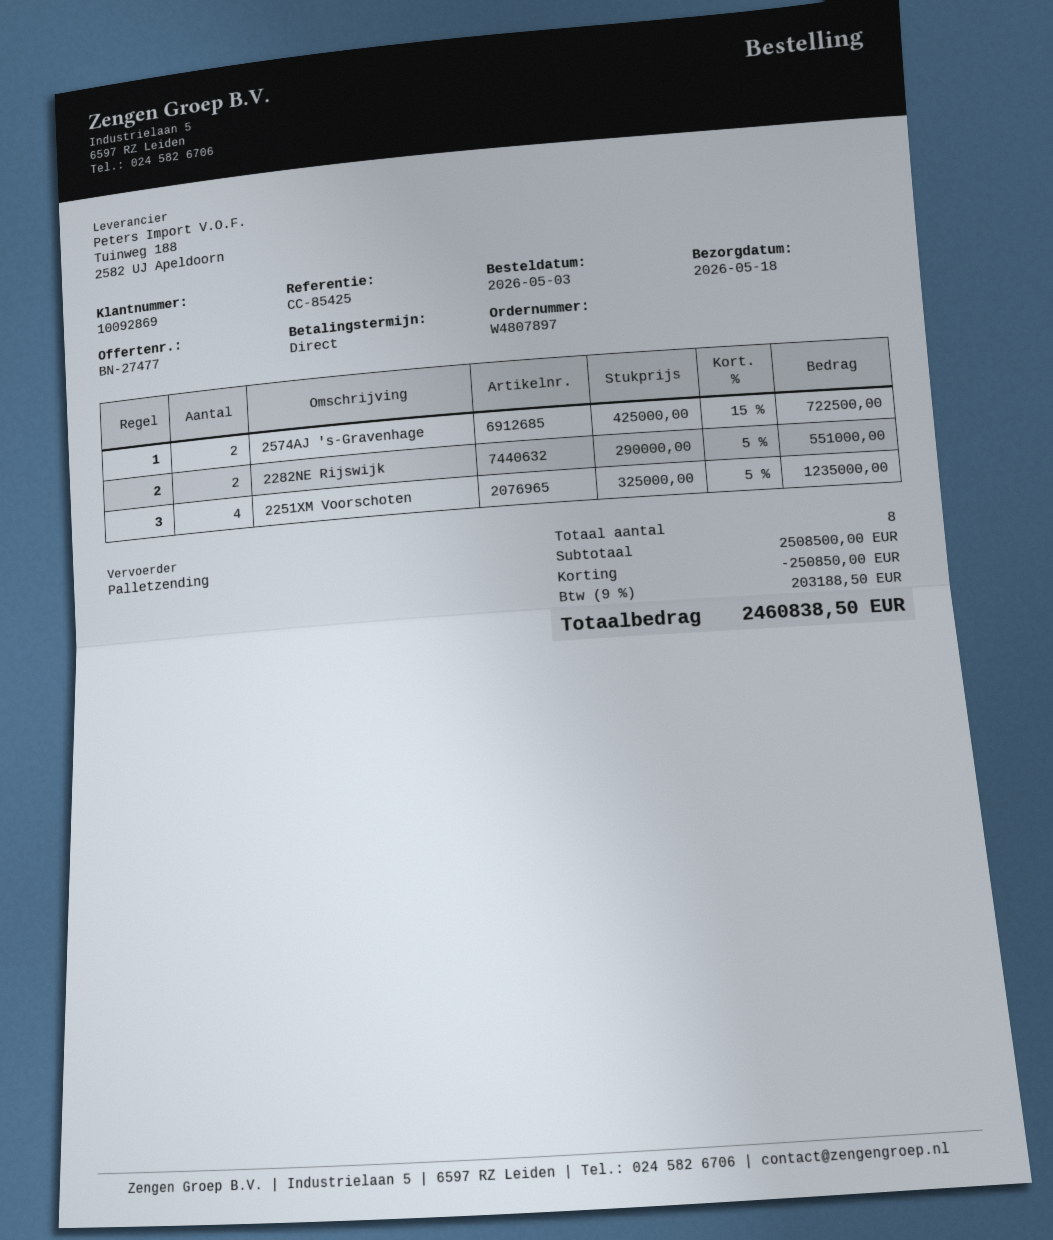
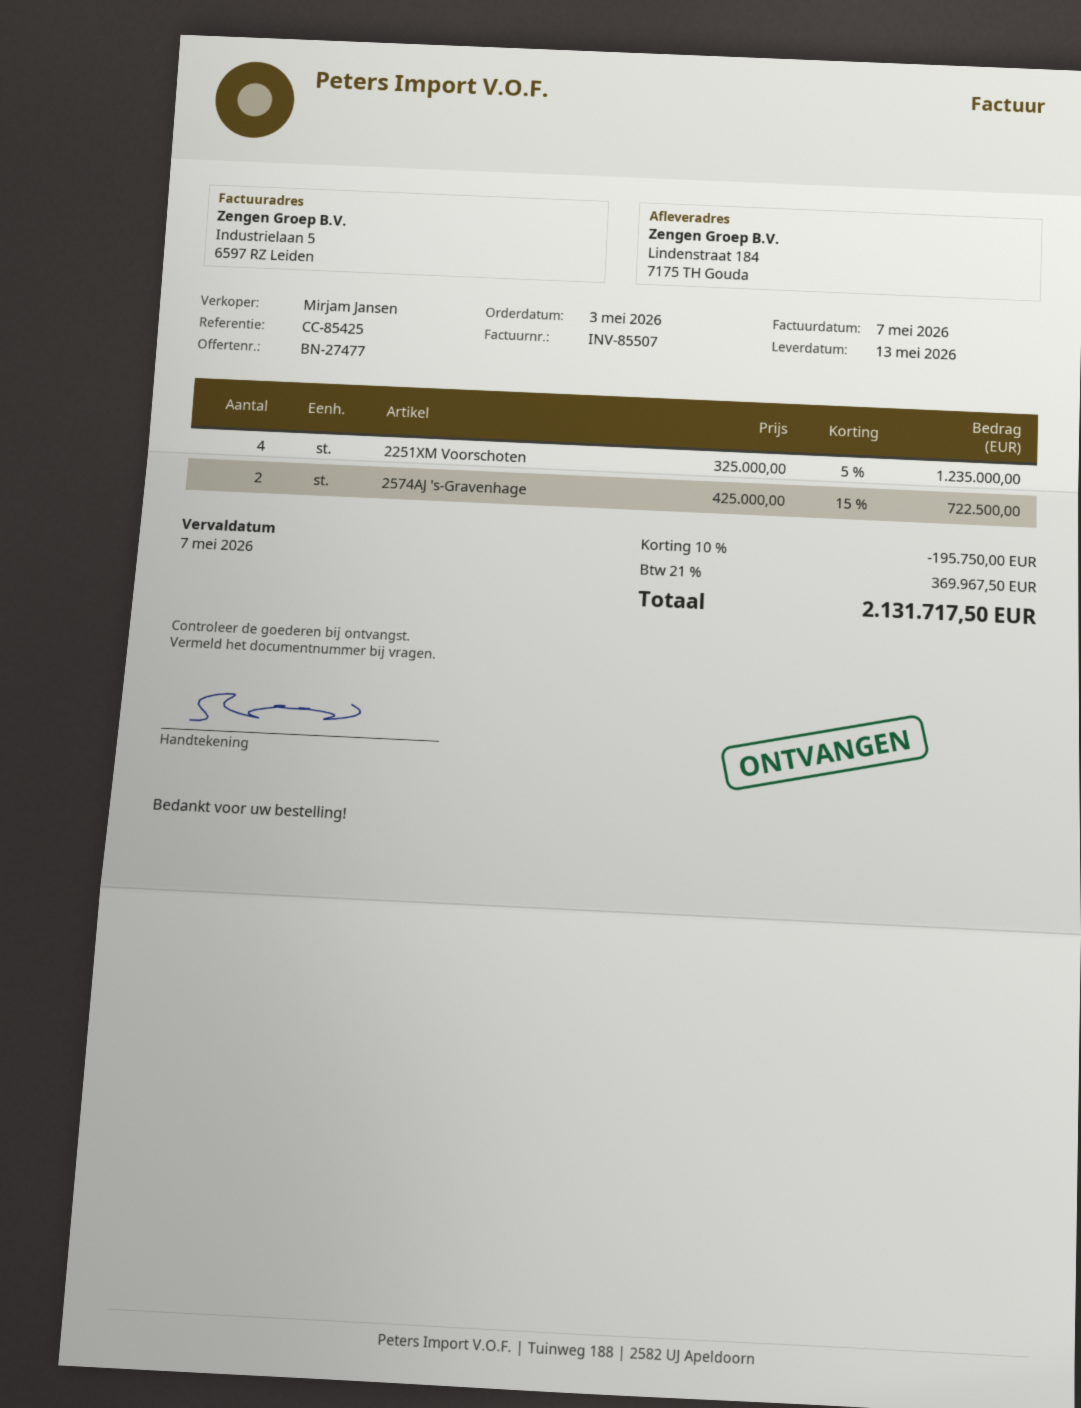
delivery date: 2026-05-18 -> 2026-05-13
2282NE Rijswijk: 2 x 290000.00 - 5% = 551000.00 -> none
discount: 250850.00 -> 195750.00
tax: 9% = 203188.50 -> 21% = 369967.50
total: 2460838.50 -> 2131717.50

